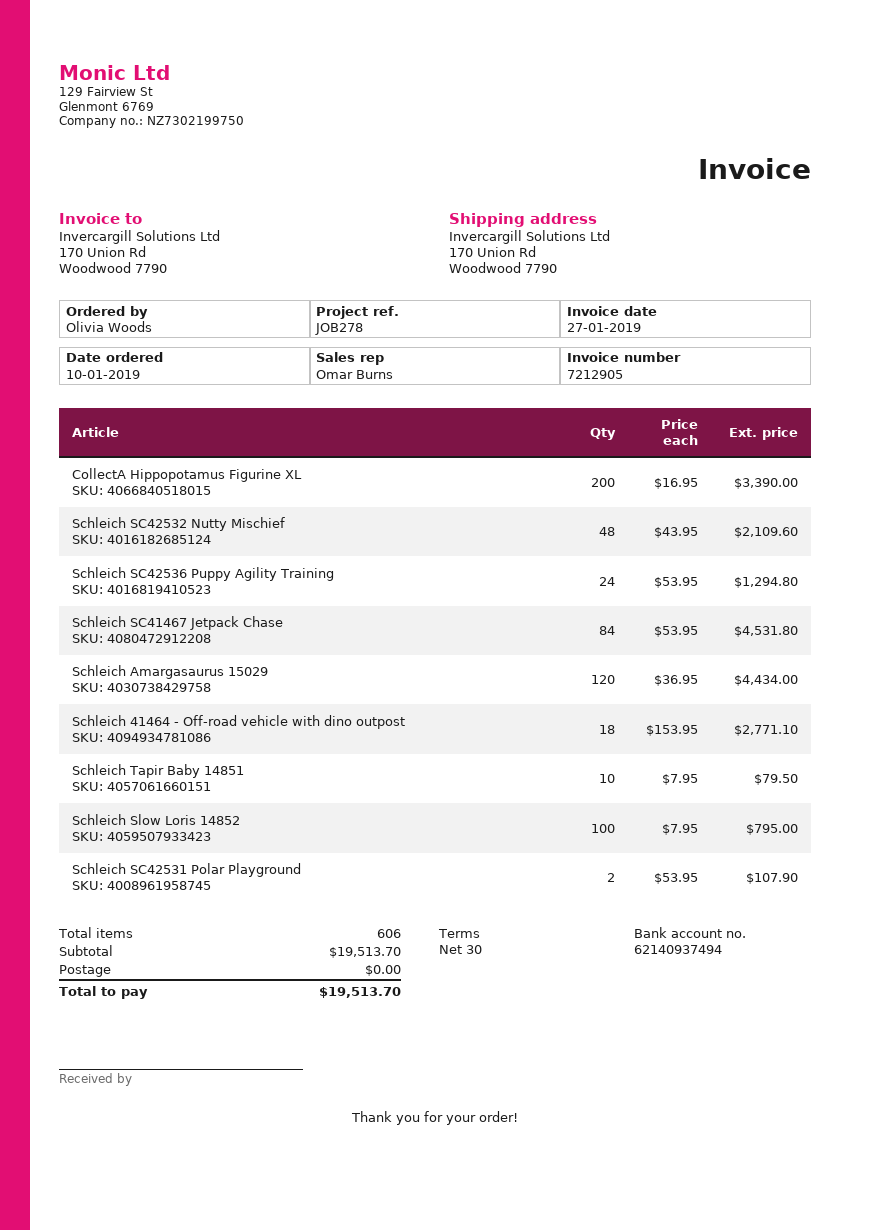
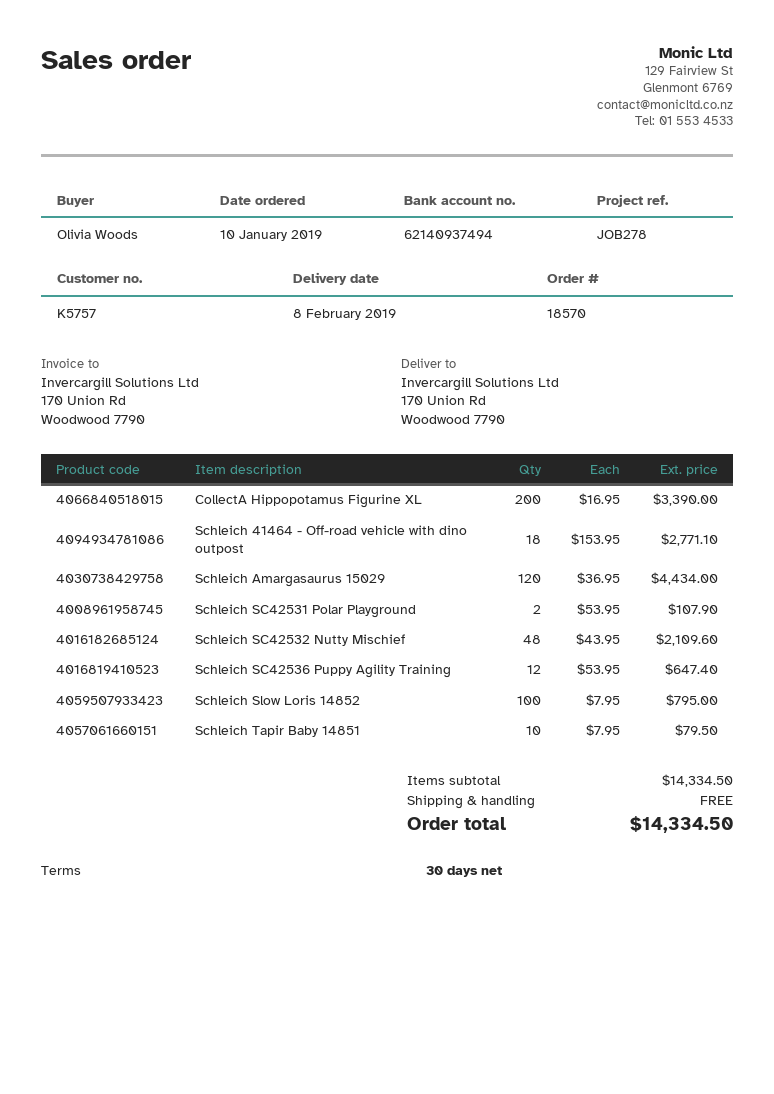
Schleich SC42536 Puppy Agility Training: 24 x 53.95 = 1294.80 -> 12 x 53.95 = 647.40
Schleich SC41467 Jetpack Chase: 84 x 53.95 = 4531.80 -> none
subtotal: 19513.70 -> 14334.50
total: 19513.70 -> 14334.50

